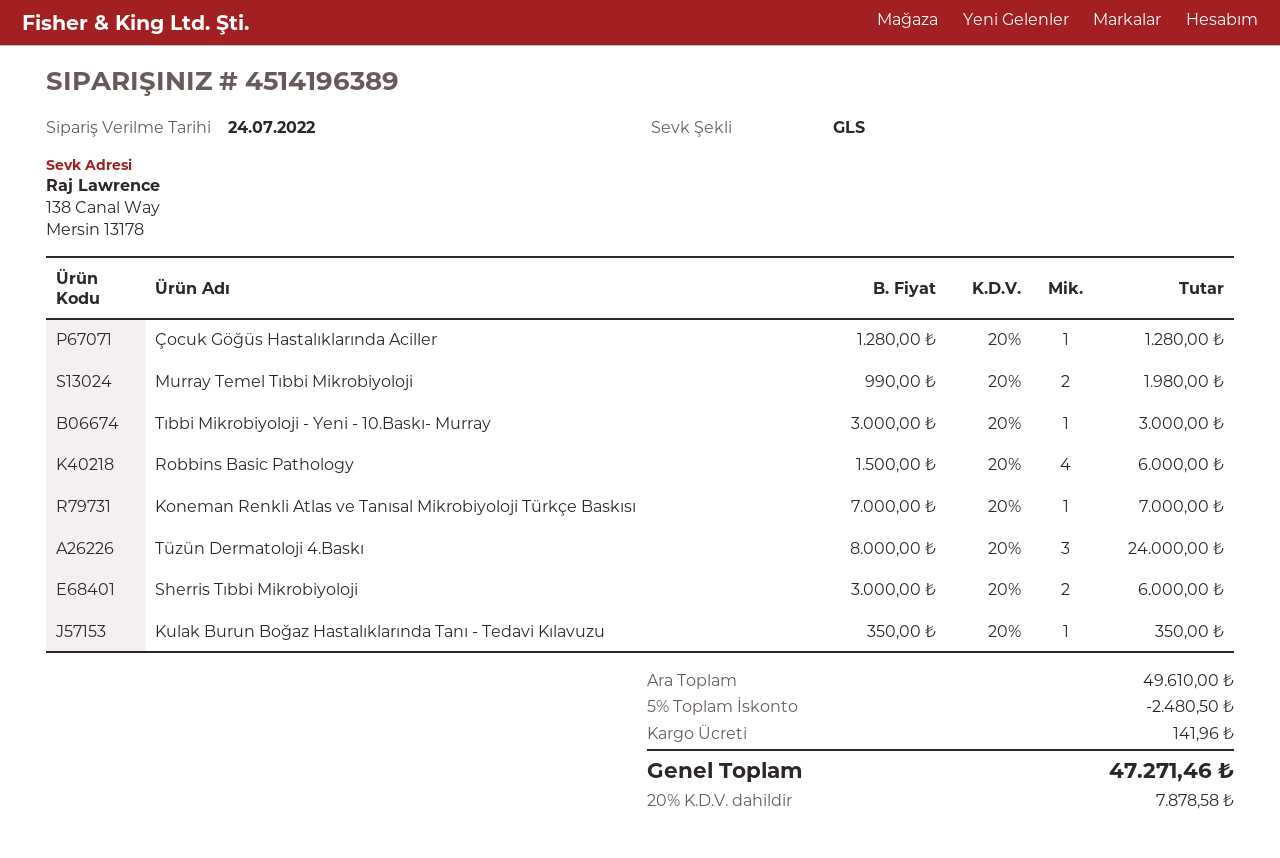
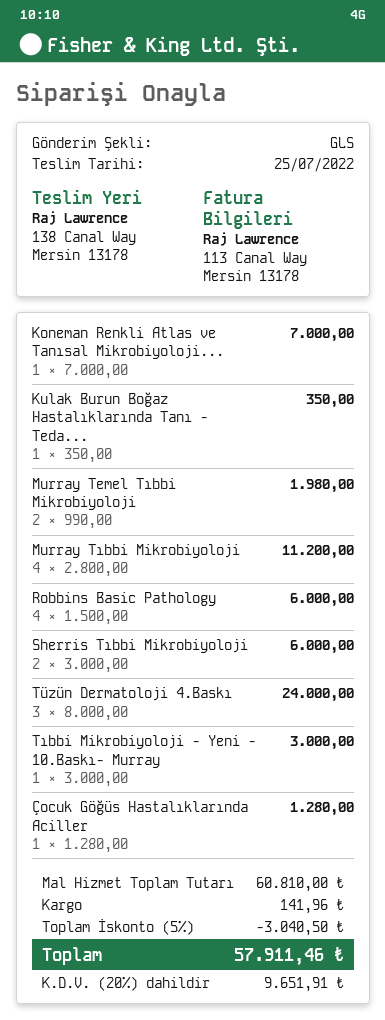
Murray Tıbbi Mikrobiyoloji: none -> 4 x 2800.00 = 11200.00
subtotal: 49610.00 -> 60810.00
discount: 5% = 2480.50 -> 5% = 3040.50
tax: 20% = 7878.58 -> 20% = 9651.91
total: 47271.46 -> 57911.46

